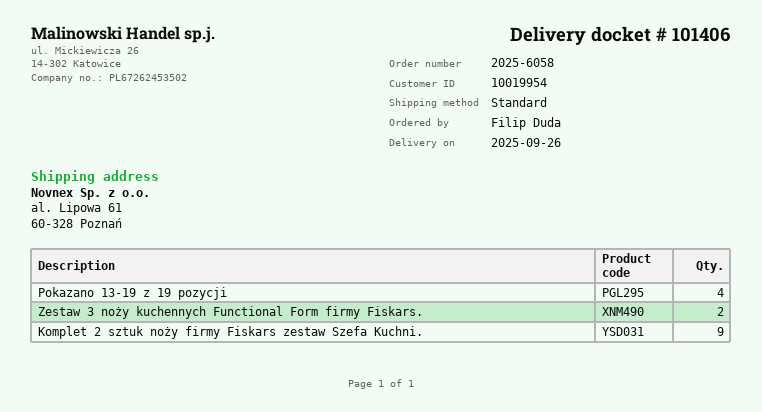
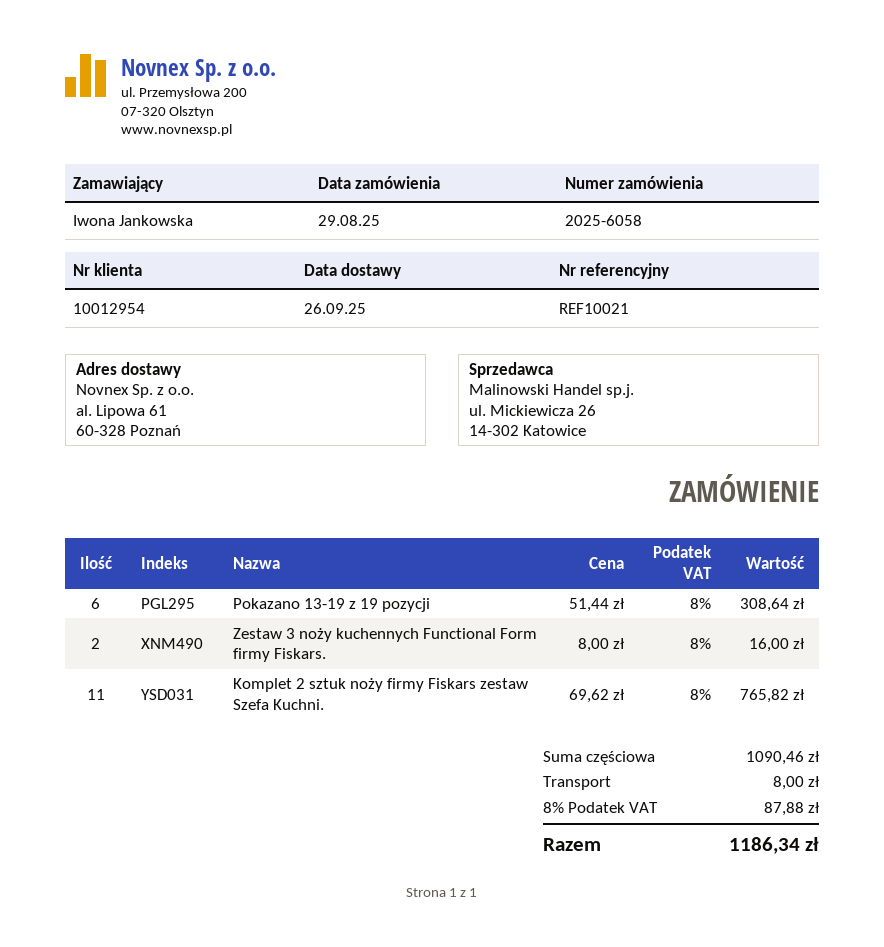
customer number: 10019954 -> 10012954
ordered by: Filip Duda -> Iwona Jankowska
Pokazano 13-19 z 19 pozycji: 4 -> 6
Komplet 2 sztuk noży firmy Fiskars zestaw Szefa Kuchni.: 9 -> 11

